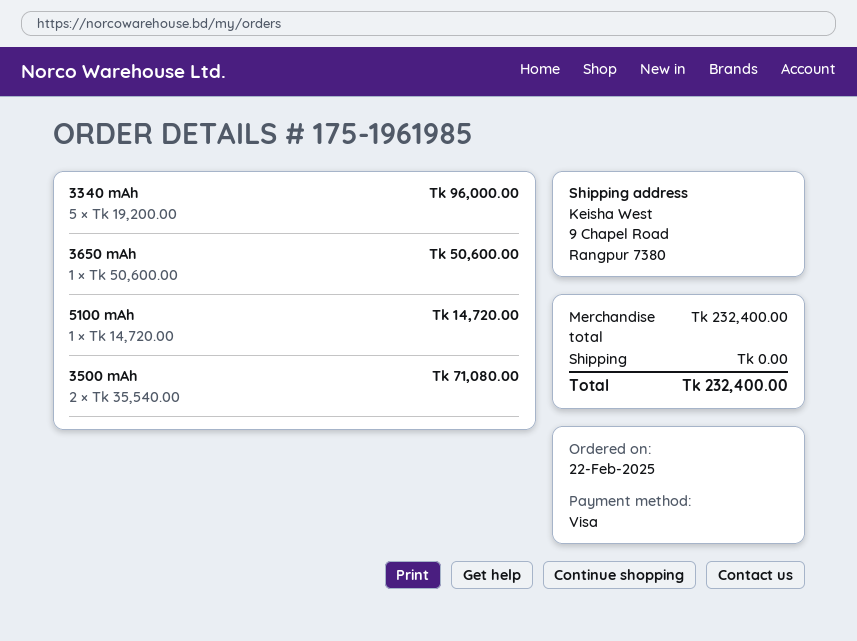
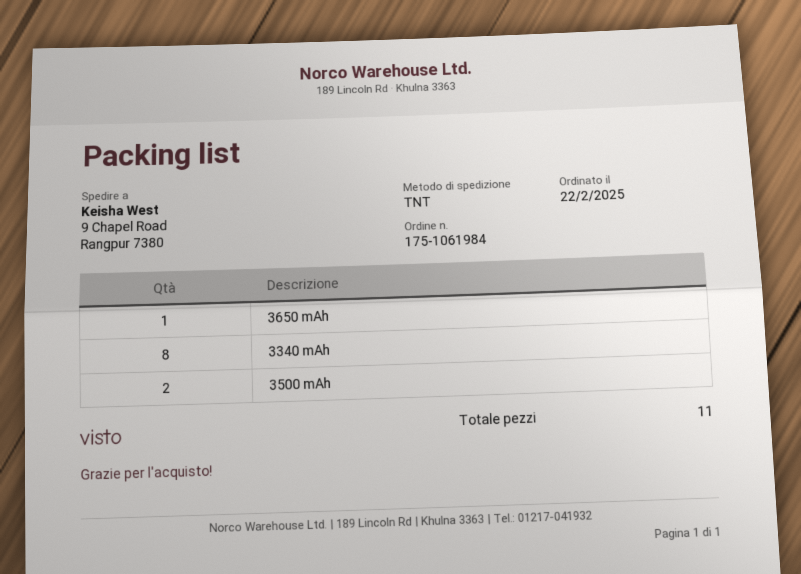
order number: 175-1961985 -> 175-1061984
3340 mAh: 5 -> 8
5100 mAh: 1 -> none

